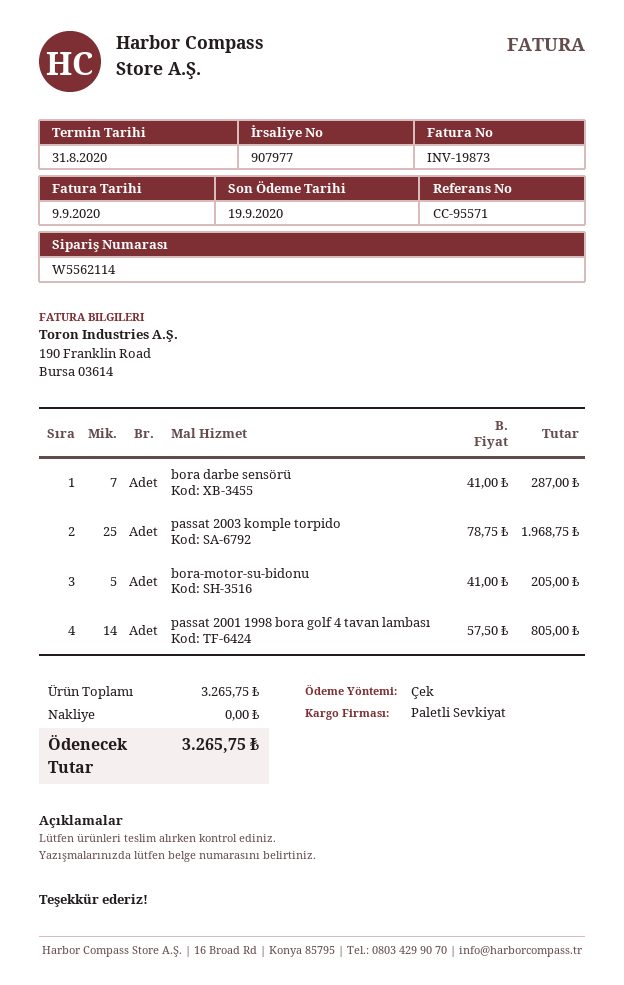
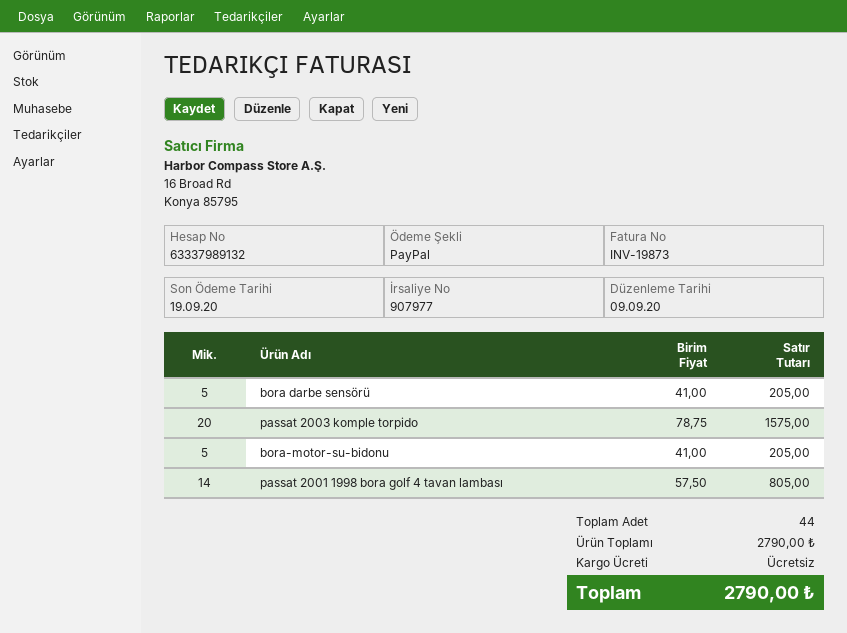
payment method: cheque -> PayPal
bora darbe sensörü: 7 x 41.00 = 287.00 -> 5 x 41.00 = 205.00
passat 2003 komple torpido: 25 x 78.75 = 1968.75 -> 20 x 78.75 = 1575.00
subtotal: 3265.75 -> 2790.00
total: 3265.75 -> 2790.00

